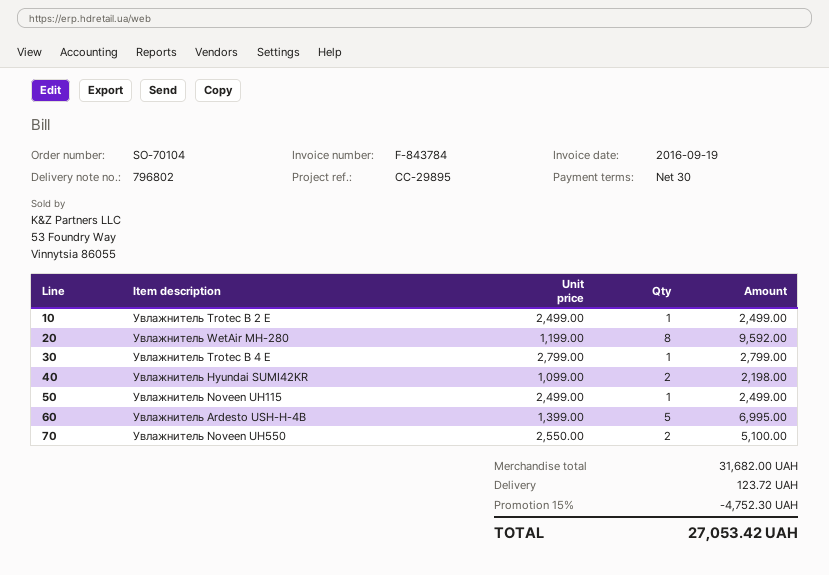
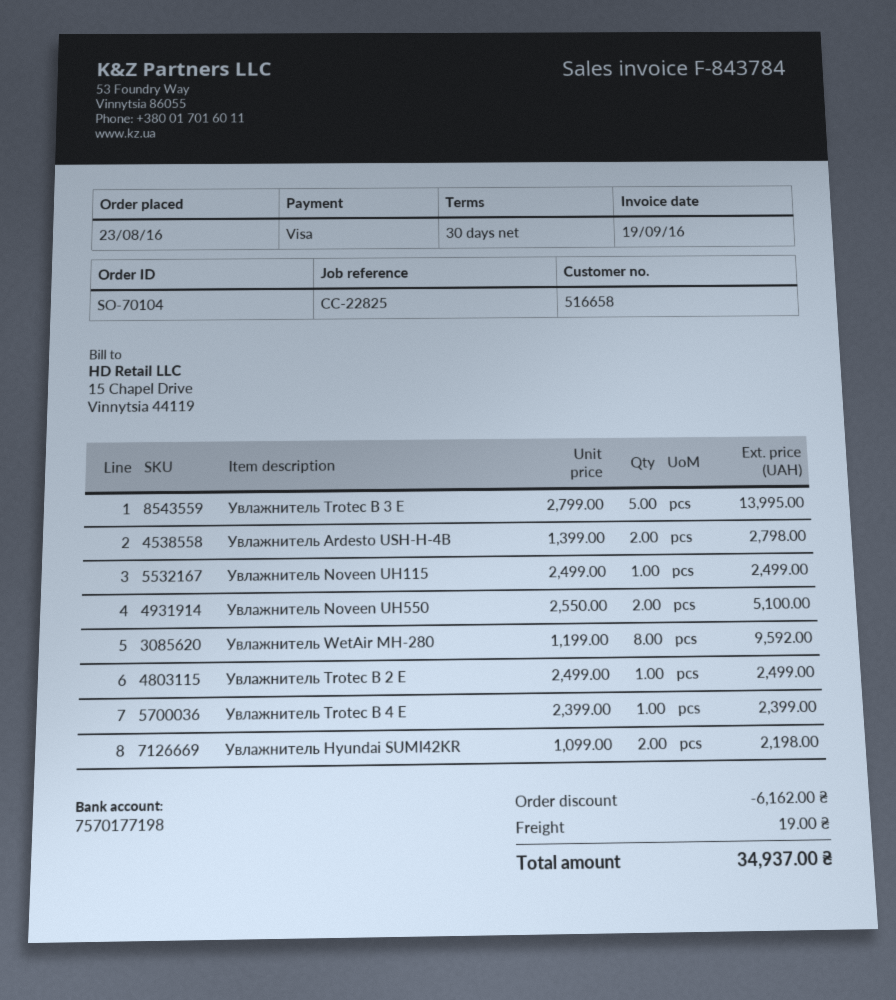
reference: CC-29895 -> CC-22825
Увлажнитель Trotec B 4 E: 1 x 2799.00 = 2799.00 -> 1 x 2399.00 = 2399.00
Увлажнитель Ardesto USH-H-4B: 5 x 1399.00 = 6995.00 -> 2 x 1399.00 = 2798.00
Увлажнитель Trotec B 3 E: none -> 5 x 2799.00 = 13995.00
discount: 4752.30 -> 6162.00
shipping: 123.72 -> 19.00
total: 27053.42 -> 34937.00

